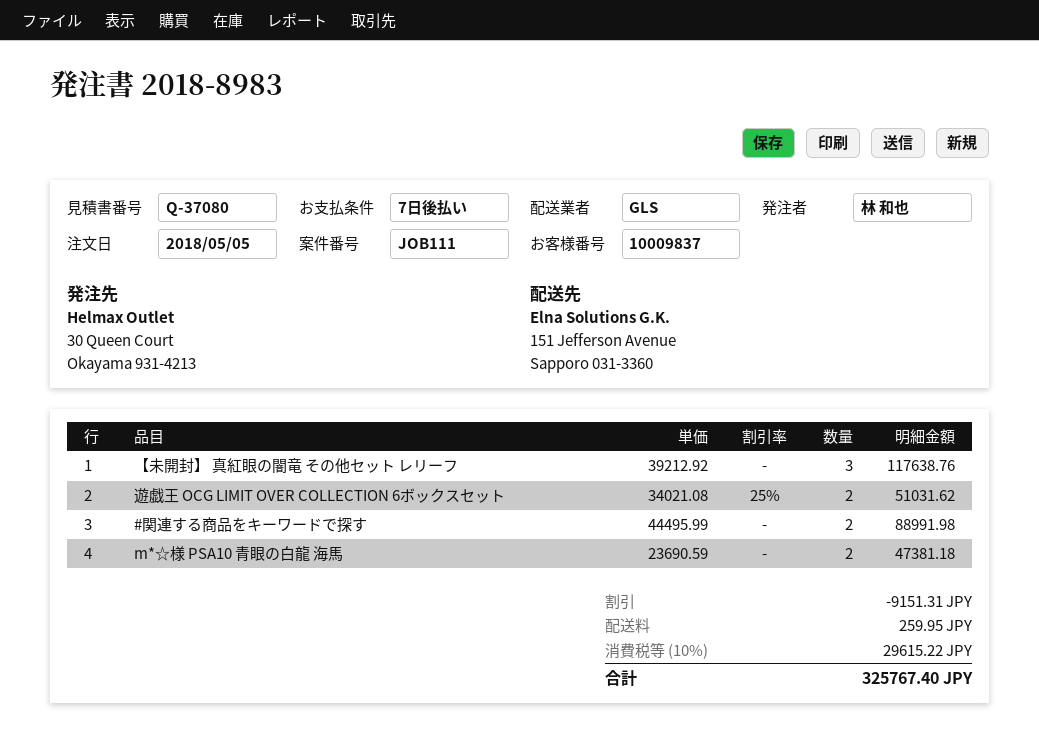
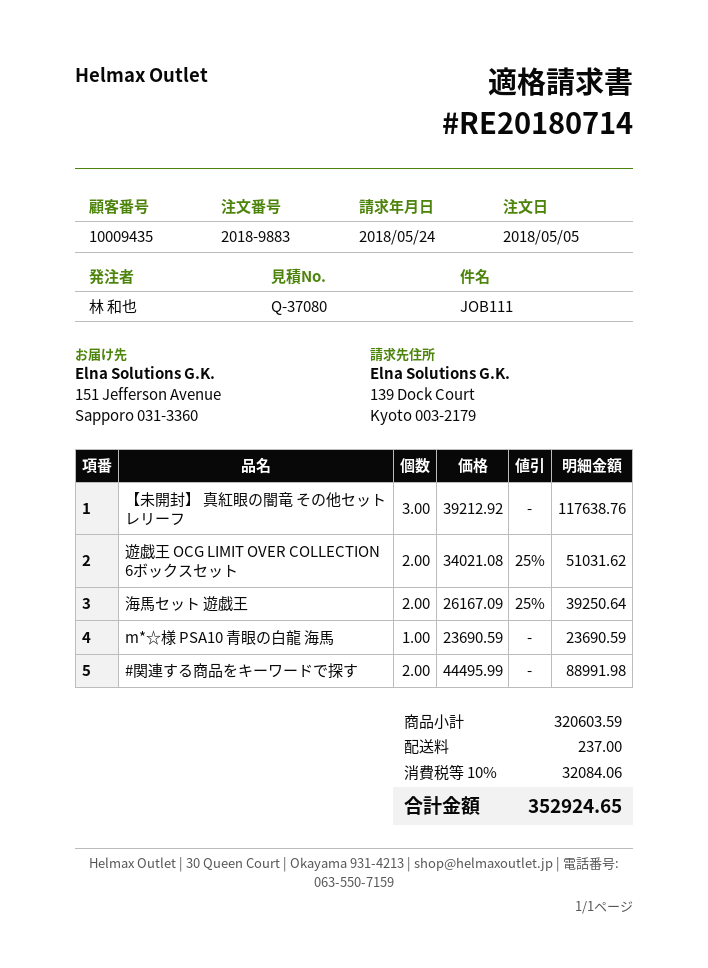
order number: 2018-8983 -> 2018-9883
customer number: 10009837 -> 10009435
m*☆様 PSA10 青眼の白龍 海馬: 2 x 23690.59 = 47381.18 -> 1 x 23690.59 = 23690.59
海馬セット 遊戯王: none -> 2 x 26167.09 - 25% = 39250.64
discount: 9151.31 -> none
shipping: 259.95 -> 237.00
tax: 10% = 29615.22 -> 10% = 32084.06
total: 325767.40 -> 352924.65

